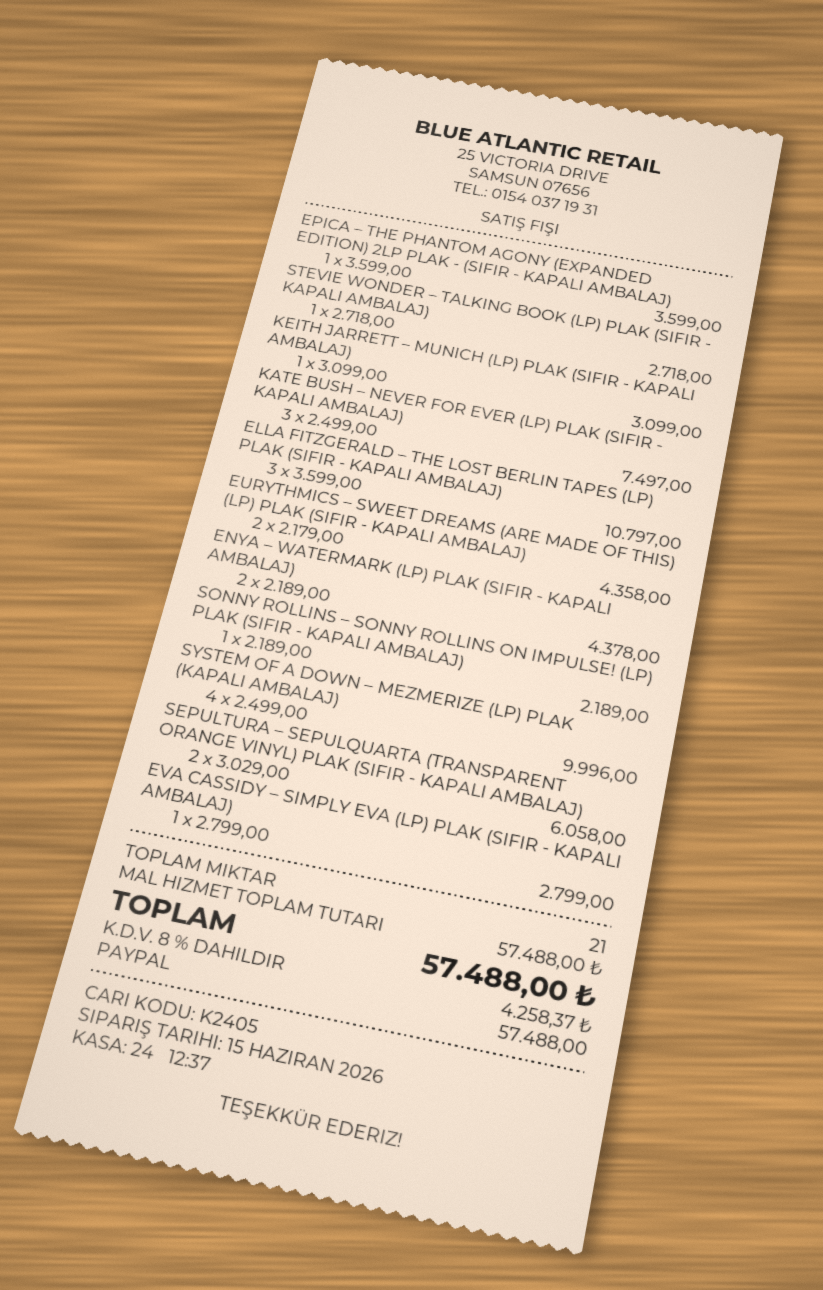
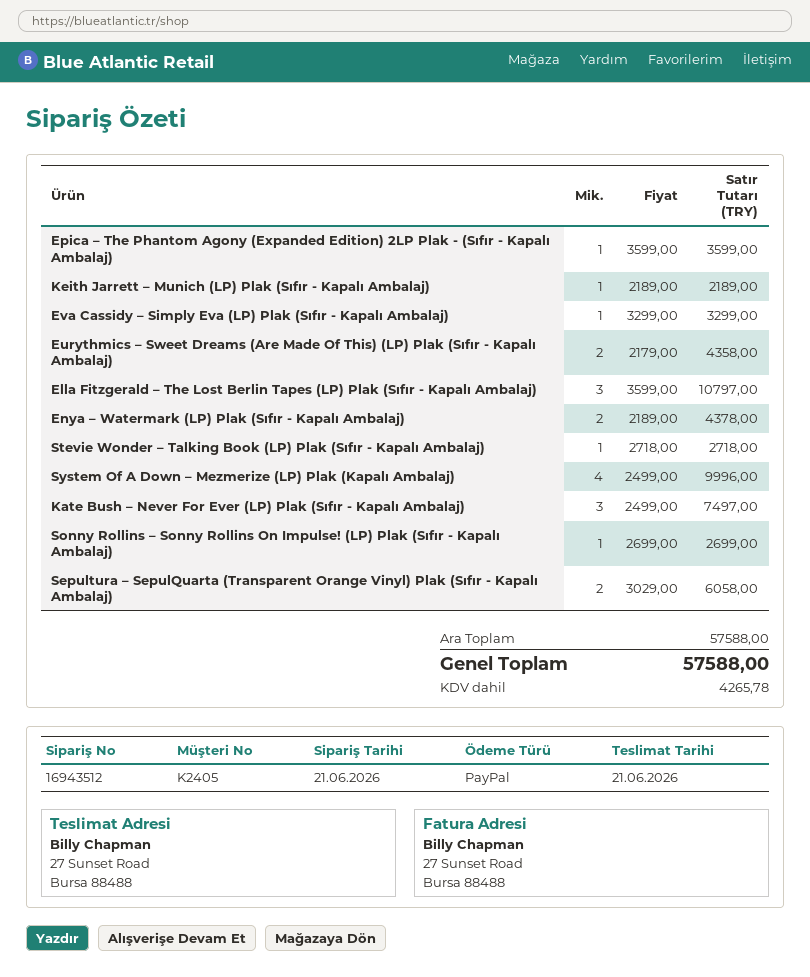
order date: 2026-06-15 -> 2026-06-21
KEITH JARRETT – MUNICH (LP) PLAK (SIFIR - KAPALI AMBALAJ): 1 x 3099.00 = 3099.00 -> 1 x 2189.00 = 2189.00
SONNY ROLLINS – SONNY ROLLINS ON IMPULSE! (LP) PLAK (SIFIR - KAPALI AMBALAJ): 1 x 2189.00 = 2189.00 -> 1 x 2699.00 = 2699.00
EVA CASSIDY – SIMPLY EVA (LP) PLAK (SIFIR - KAPALI AMBALAJ): 1 x 2799.00 = 2799.00 -> 1 x 3299.00 = 3299.00
subtotal: 57488.00 -> 57588.00
tax: 4258.37 -> 4265.78
total: 57488.00 -> 57588.00

